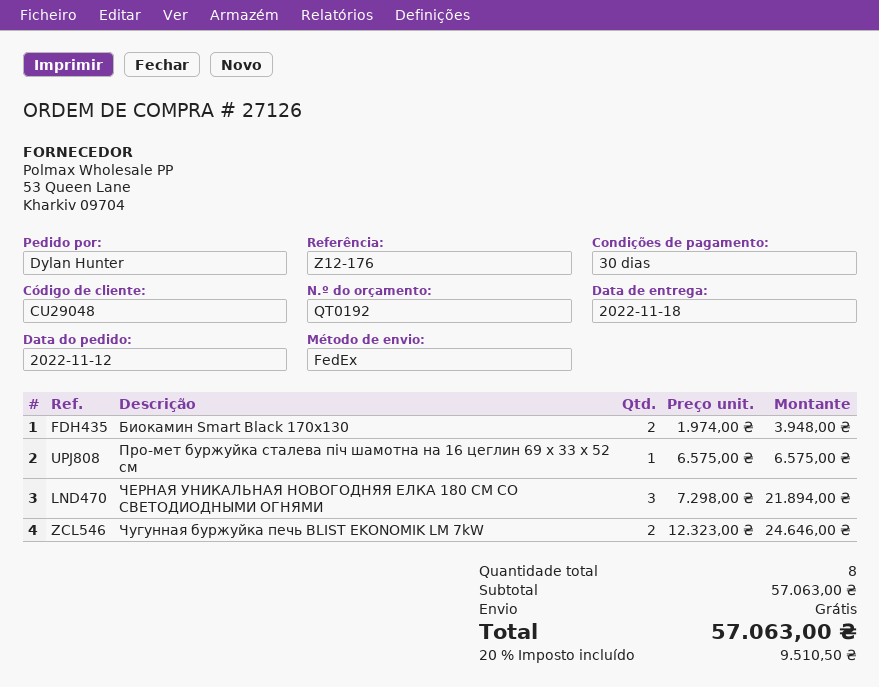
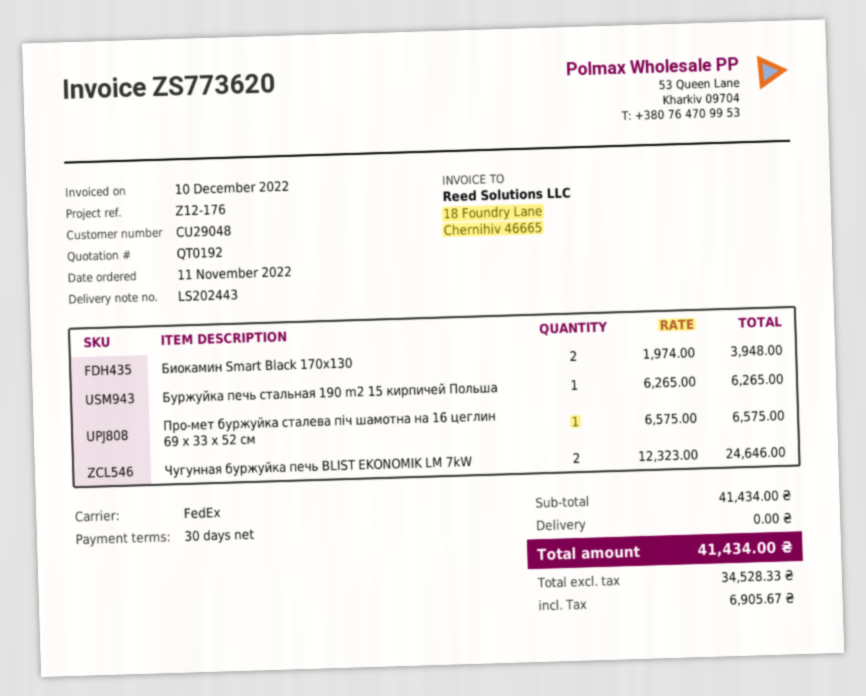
order date: 2022-11-12 -> 2022-11-11
ЧЕРНАЯ УНИКАЛЬНАЯ НОВОГОДНЯЯ ЕЛКА 180 СМ СО СВЕТОДИОДНЫМИ ОГНЯМИ: 3 x 7298.00 = 21894.00 -> none
Буржуйка печь стальная 190 m2 15 кирпичей Польша: none -> 1 x 6265.00 = 6265.00
subtotal: 57063.00 -> 41434.00
tax: 9510.50 -> 6905.67
total: 57063.00 -> 41434.00

